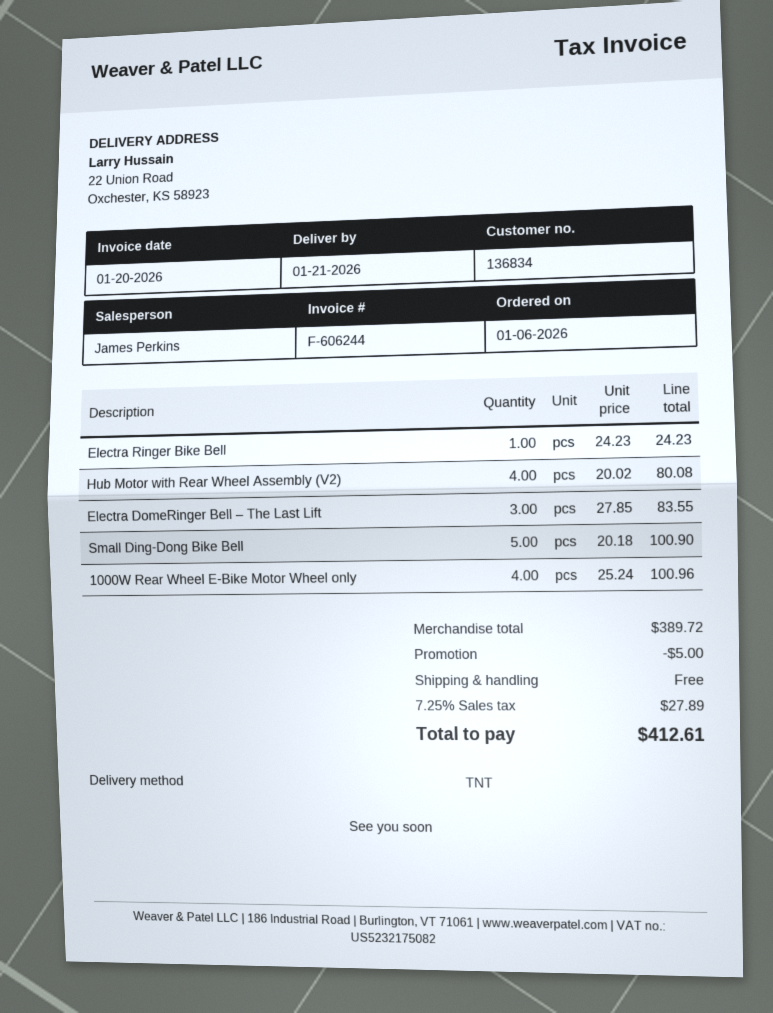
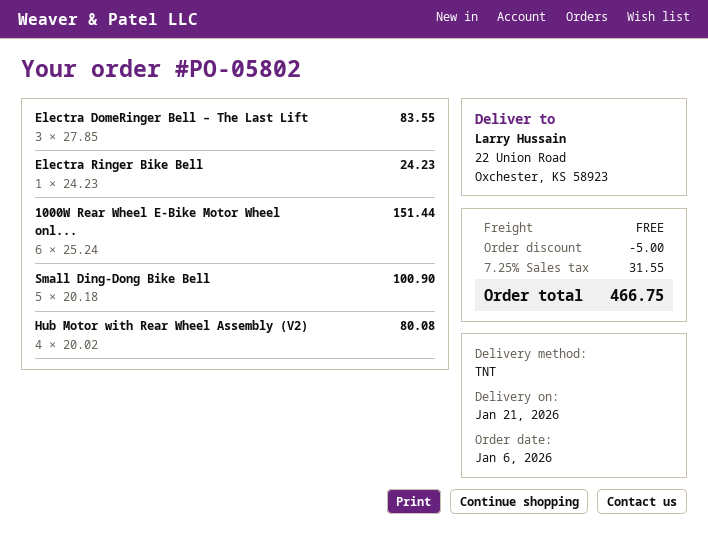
1000W Rear Wheel E-Bike Motor Wheel only: 4 x 25.24 = 100.96 -> 6 x 25.24 = 151.44
tax: 7.25% = 27.89 -> 7.25% = 31.55
total: 412.61 -> 466.75

